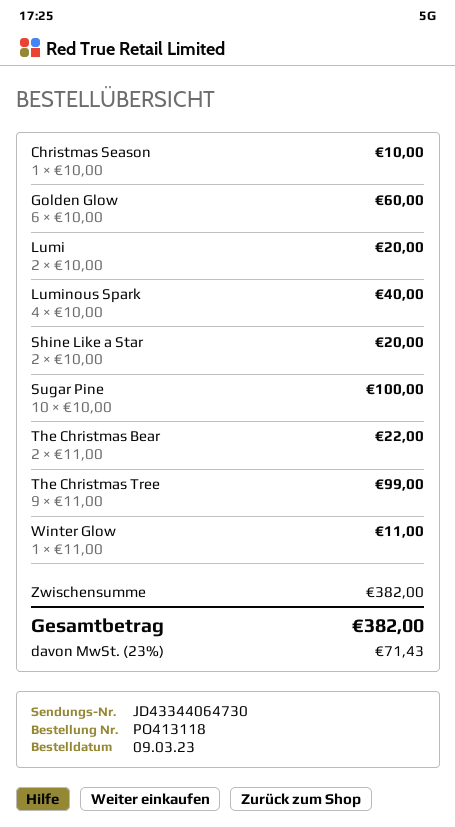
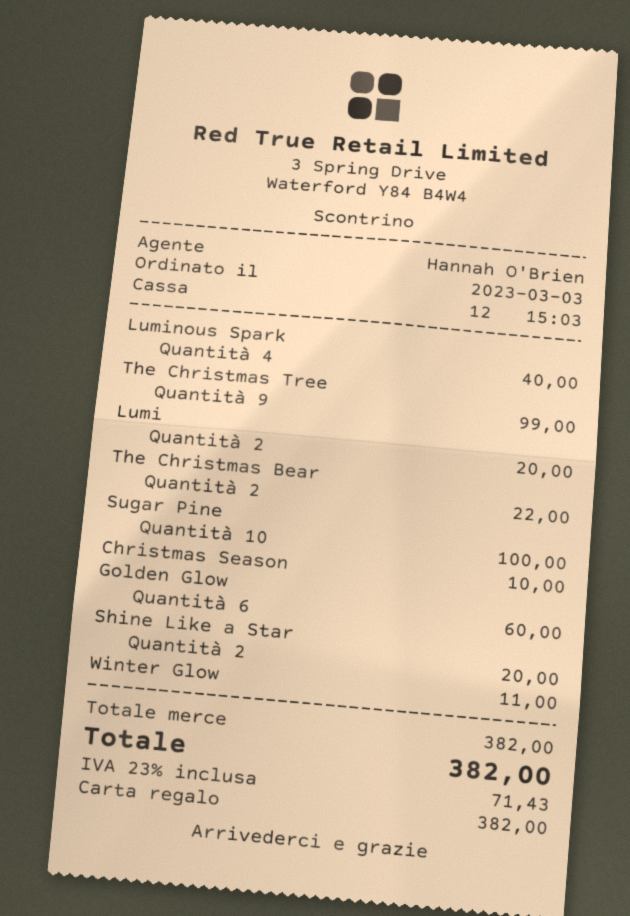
order date: 2023-03-09 -> 2023-03-03

